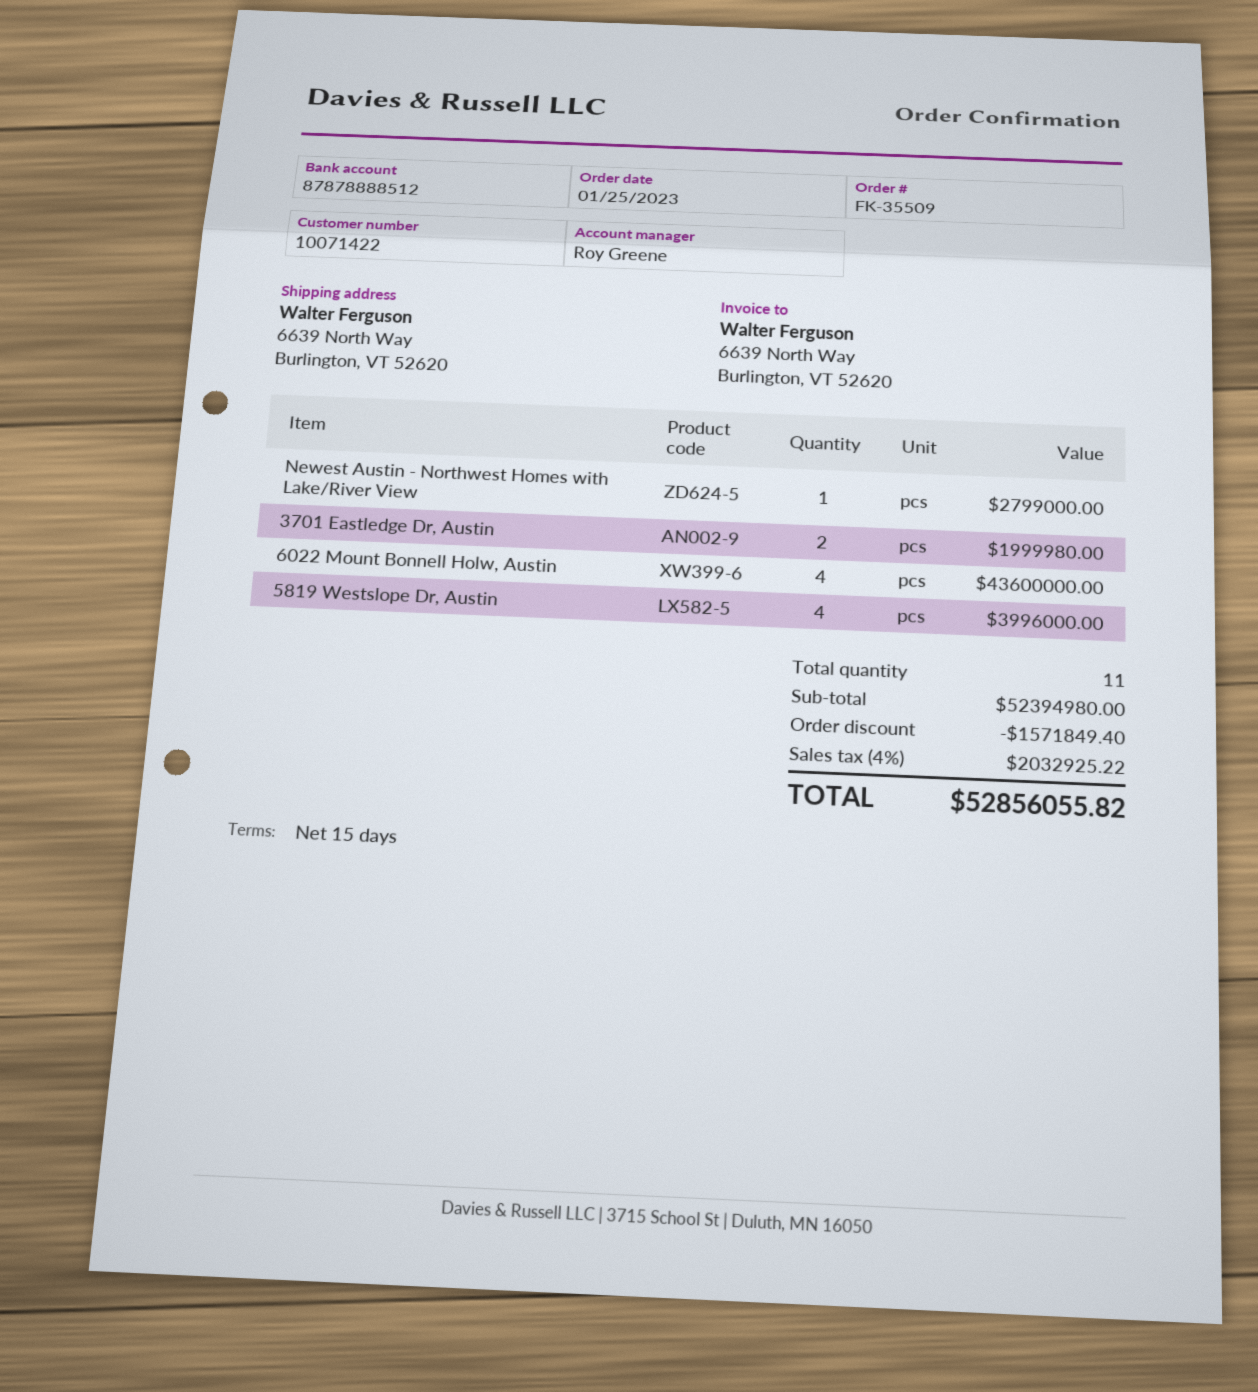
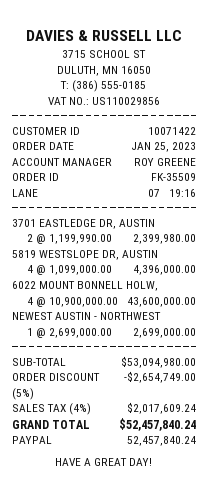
Newest Austin - Northwest Homes with Lake/River View: 1 for 2799000.00 -> 1 for 2699000.00
3701 Eastledge Dr, Austin: 2 for 1999980.00 -> 2 for 2399980.00
5819 Westslope Dr, Austin: 4 for 3996000.00 -> 4 for 4396000.00
subtotal: 52394980.00 -> 53094980.00
discount: 1571849.40 -> 2654749.00
tax: 4% = 2032925.22 -> 4% = 2017609.24
total: 52856055.82 -> 52457840.24

